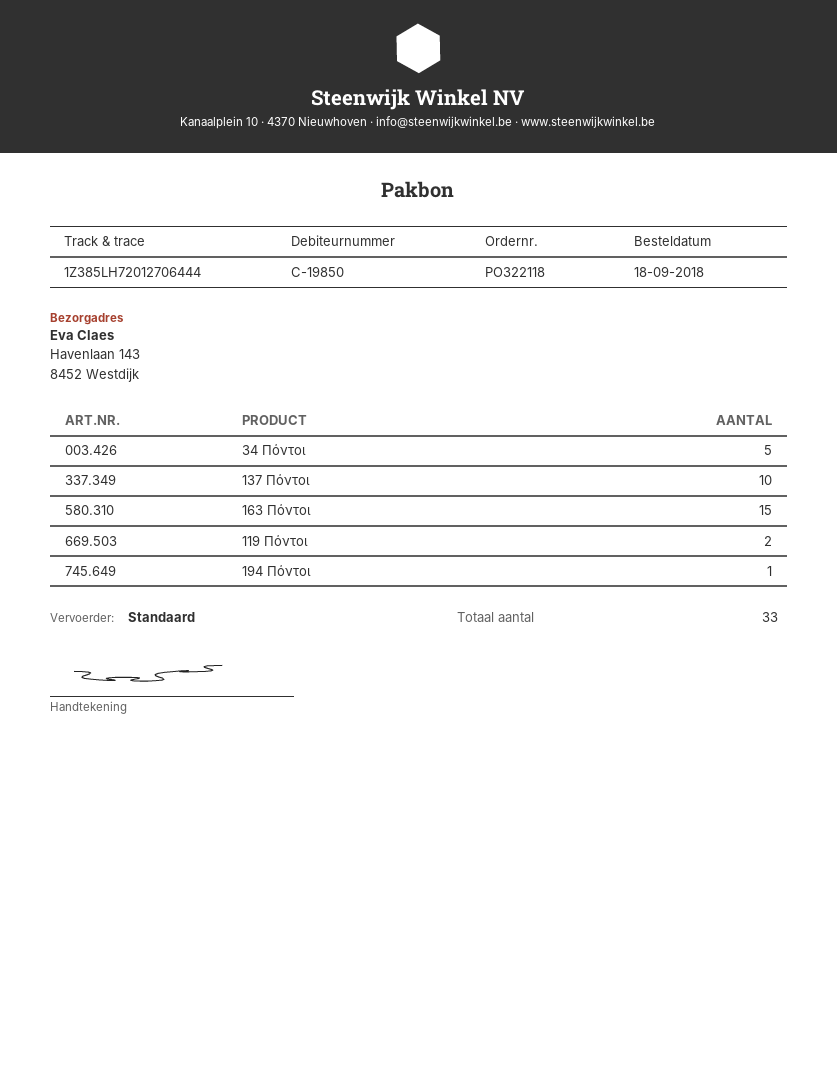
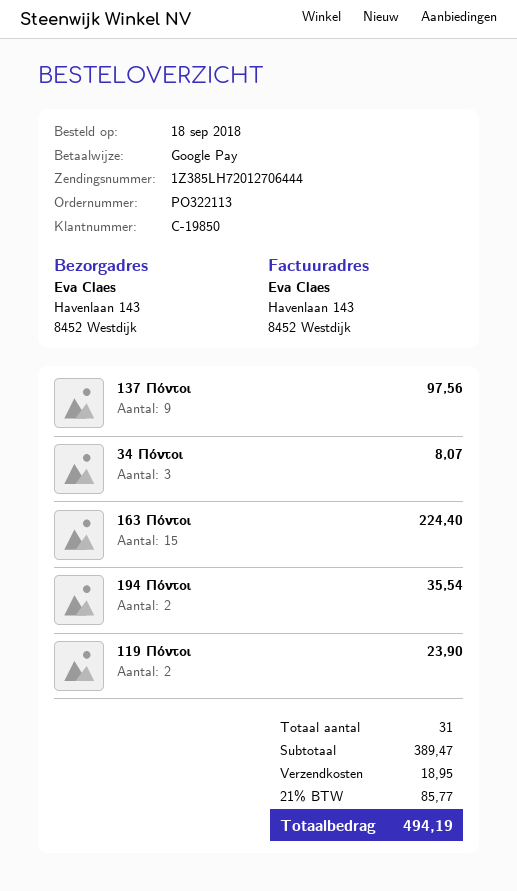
order number: PO322118 -> PO322113
34 Πόντοι: 5 -> 3
137 Πόντοι: 10 -> 9
194 Πόντοι: 1 -> 2
total quantity: 33 -> 31

